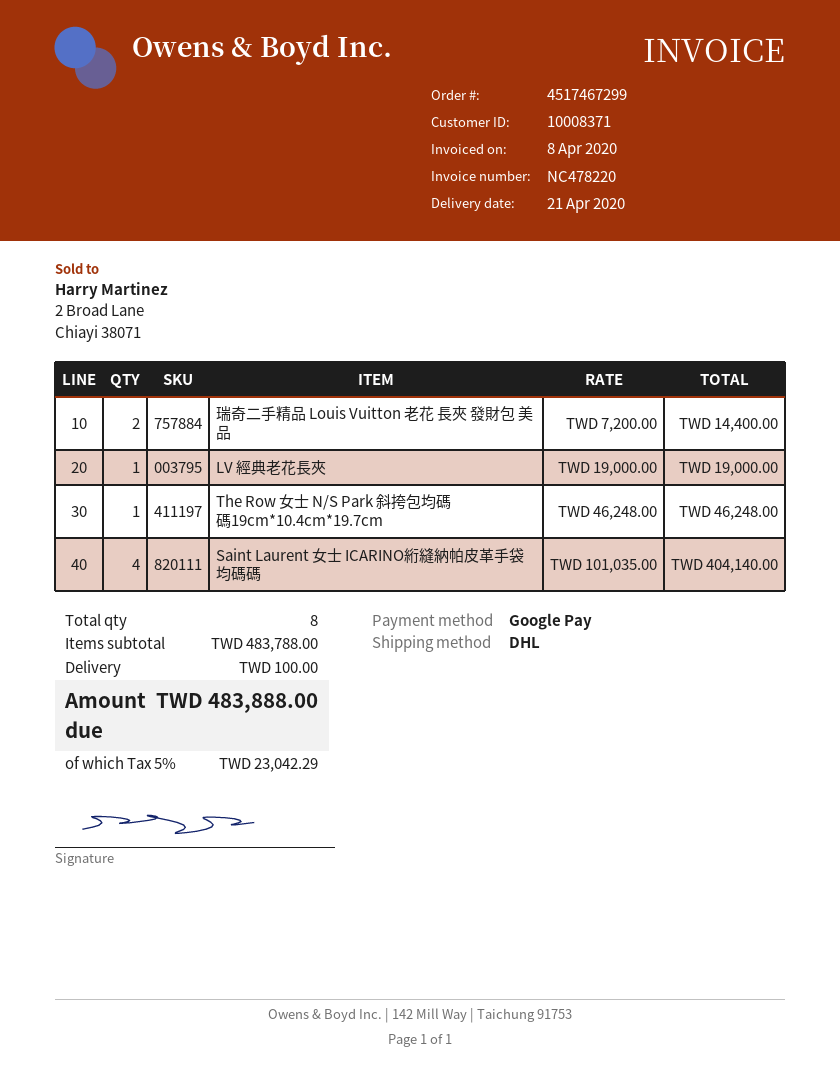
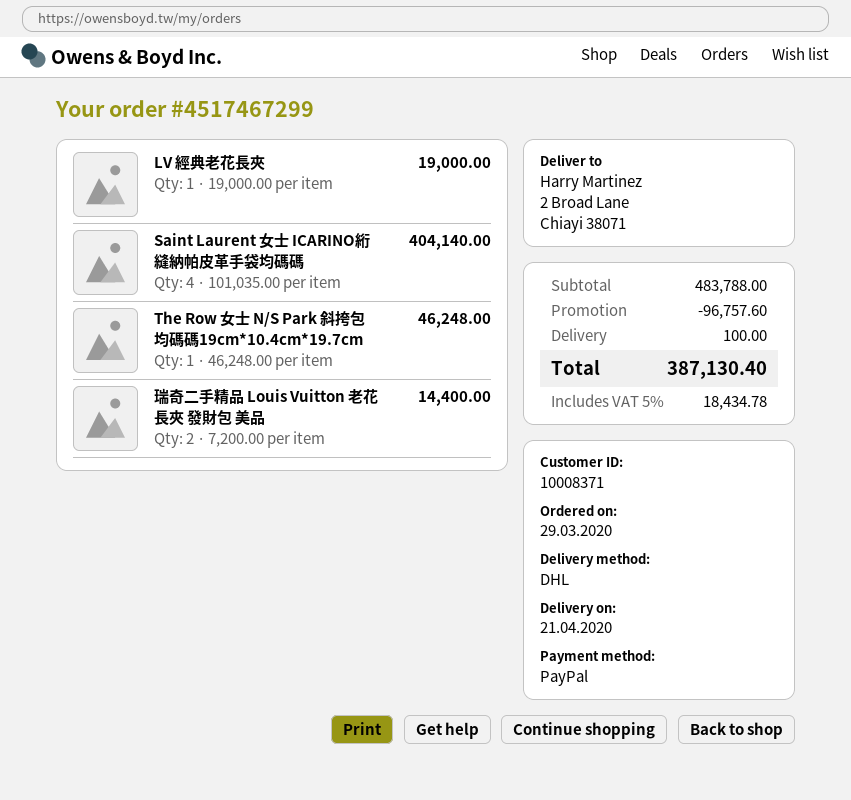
payment method: Google Pay -> PayPal
discount: none -> 96757.60
tax: 5% = 23042.29 -> 5% = 18434.78
total: 483888.00 -> 387130.40

